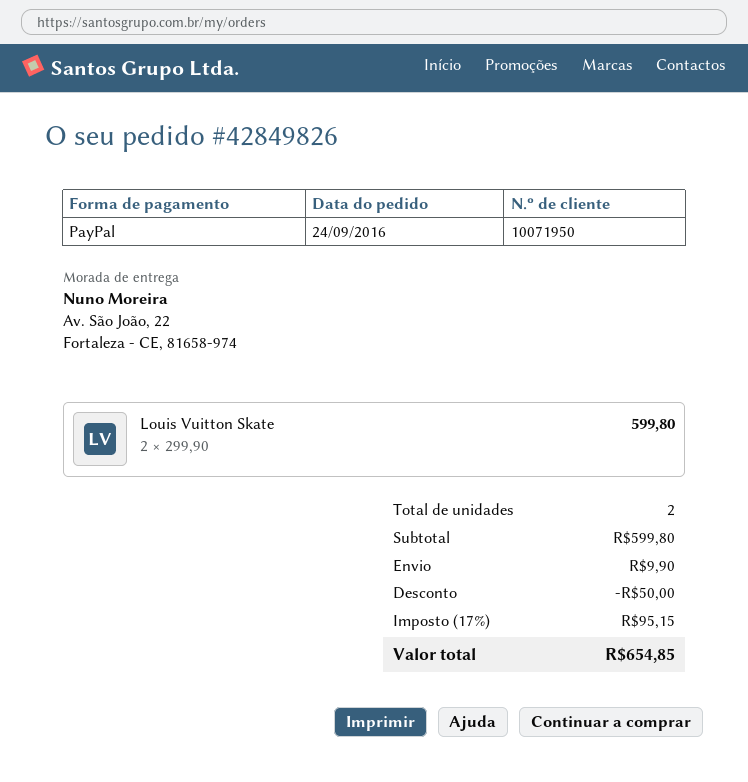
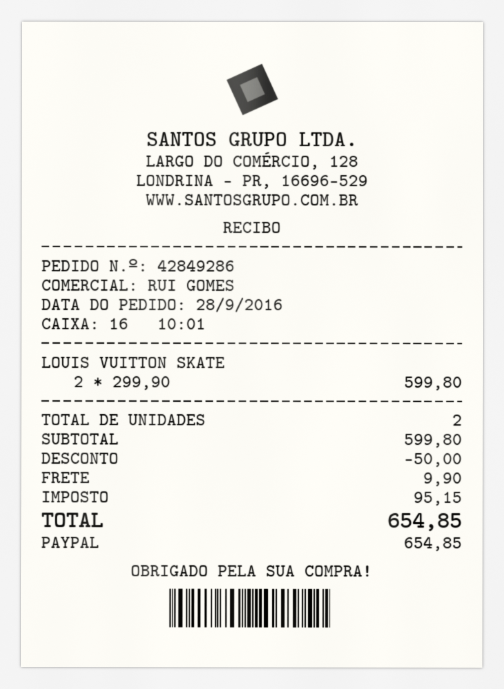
order number: 42849826 -> 42849286
order date: 2016-09-24 -> 2016-09-28

